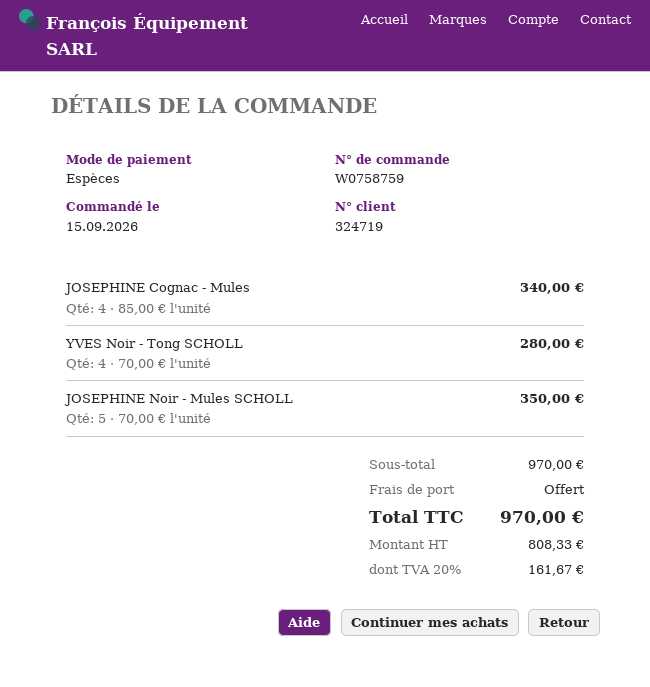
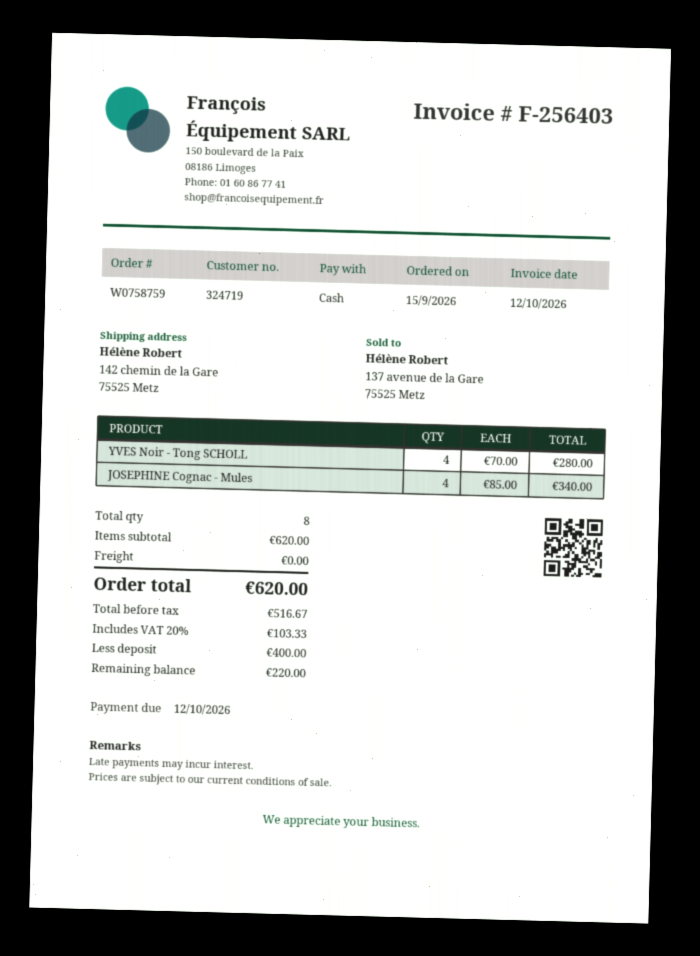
JOSEPHINE Noir - Mules SCHOLL: 5 x 70.00 = 350.00 -> none
subtotal: 970.00 -> 620.00
net: 808.33 -> 516.67
tax: 20% = 161.67 -> 20% = 103.33
total: 970.00 -> 620.00

